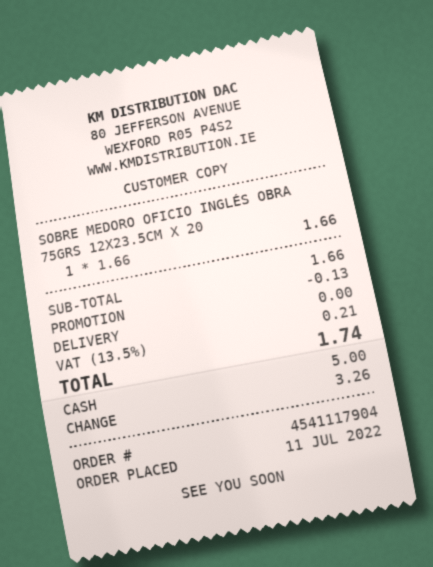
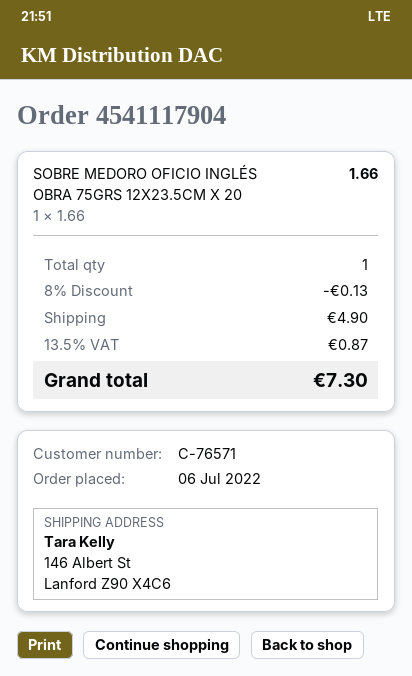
order date: 2022-07-11 -> 2022-07-06
shipping: 0.00 -> 4.90
tax: 13.5% = 0.21 -> 13.5% = 0.87
total: 1.74 -> 7.30

